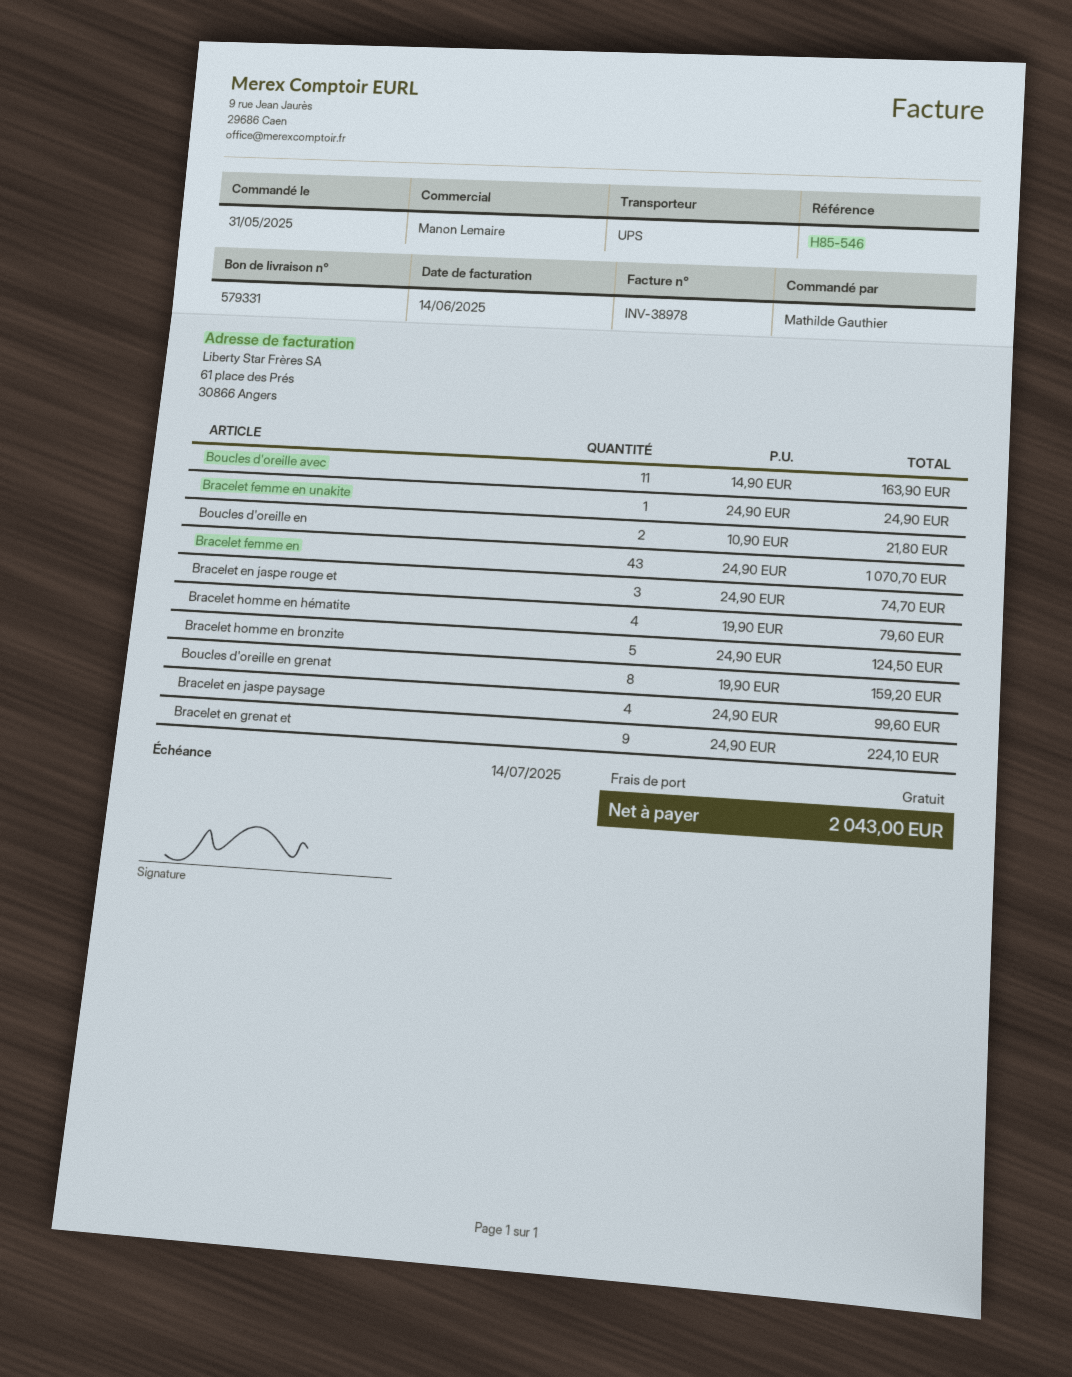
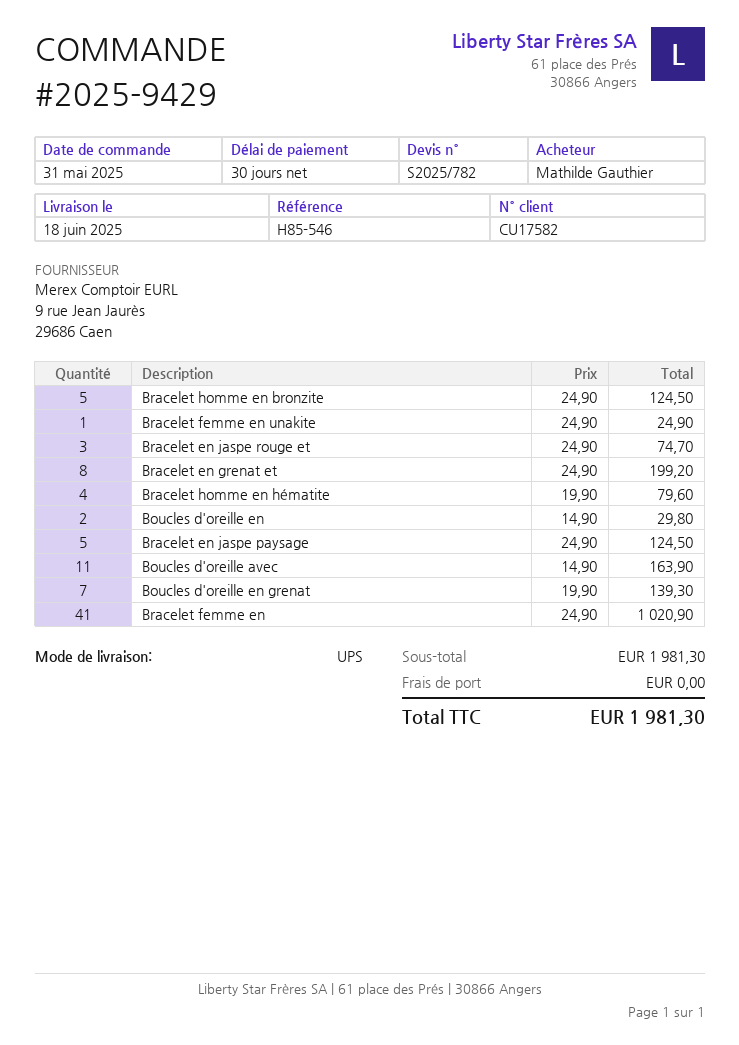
Boucles d'oreille en: 2 x 10.90 = 21.80 -> 2 x 14.90 = 29.80
Bracelet femme en: 43 x 24.90 = 1070.70 -> 41 x 24.90 = 1020.90
Boucles d'oreille en grenat: 8 x 19.90 = 159.20 -> 7 x 19.90 = 139.30
Bracelet en jaspe paysage: 4 x 24.90 = 99.60 -> 5 x 24.90 = 124.50
Bracelet en grenat et: 9 x 24.90 = 224.10 -> 8 x 24.90 = 199.20
total: 2043.00 -> 1981.30

